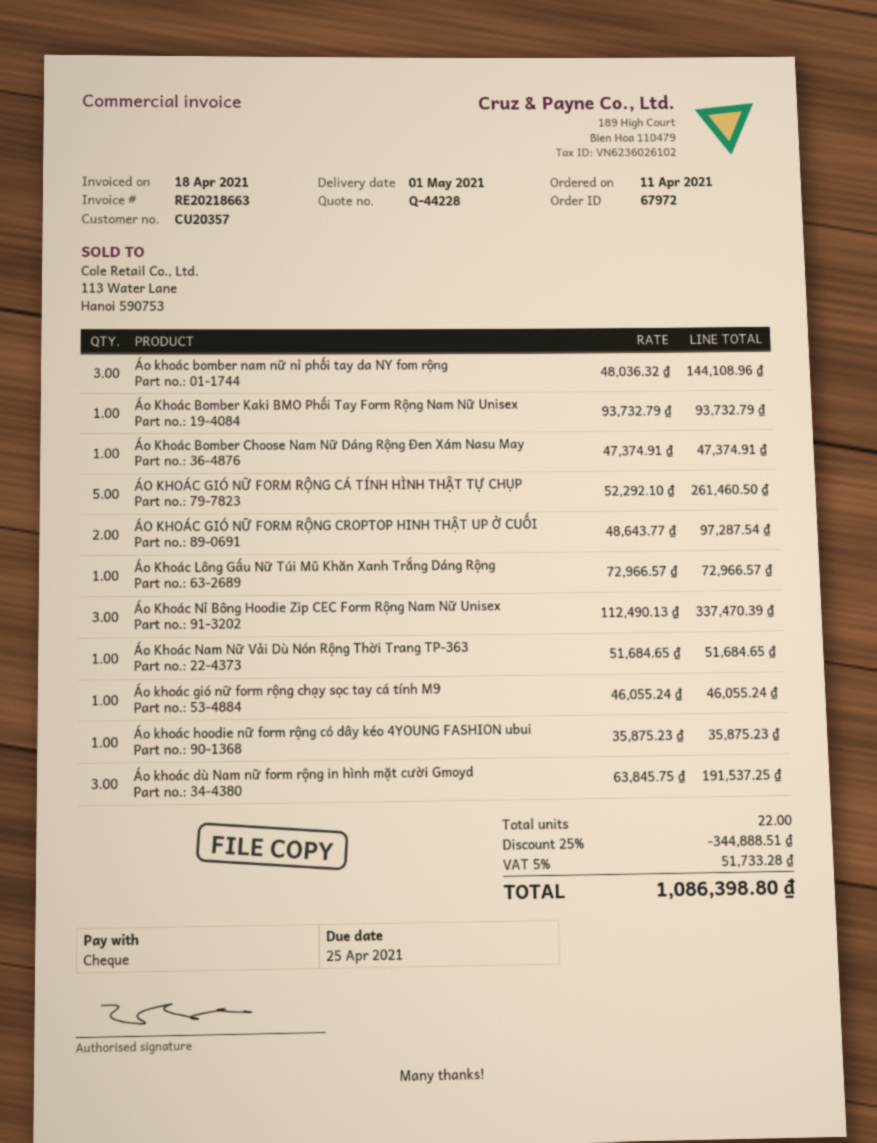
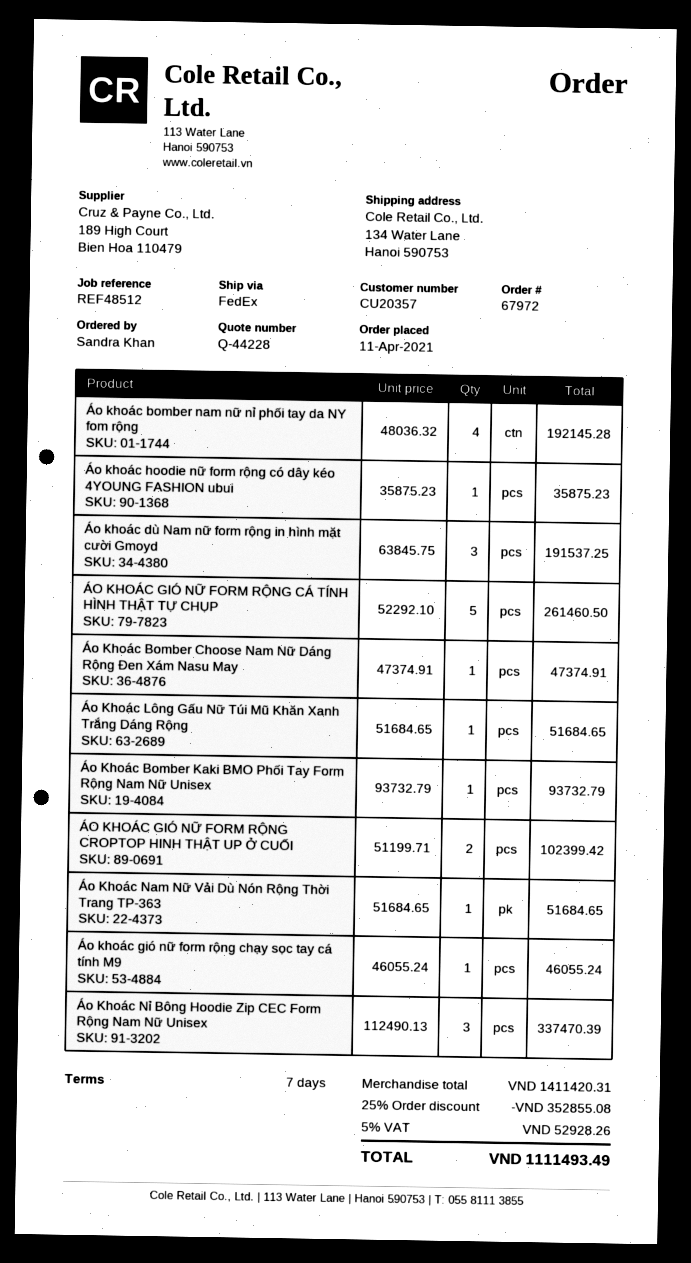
Áo khoác bomber nam nữ nỉ phối tay da NY fom rộng: 3 x 48036.32 = 144108.96 -> 4 x 48036.32 = 192145.28
ÁO KHOÁC GIÓ NỮ FORM RỘNG CROPTOP HINH THẬT UP Ở CUỐI: 2 x 48643.77 = 97287.54 -> 2 x 51199.71 = 102399.42
Áo Khoác Lông Gấu Nữ Túi Mũ Khăn Xanh Trắng Dáng Rộng: 1 x 72966.57 = 72966.57 -> 1 x 51684.65 = 51684.65
discount: 25% = 344888.51 -> 25% = 352855.08
tax: 5% = 51733.28 -> 5% = 52928.26
total: 1086398.80 -> 1111493.49

